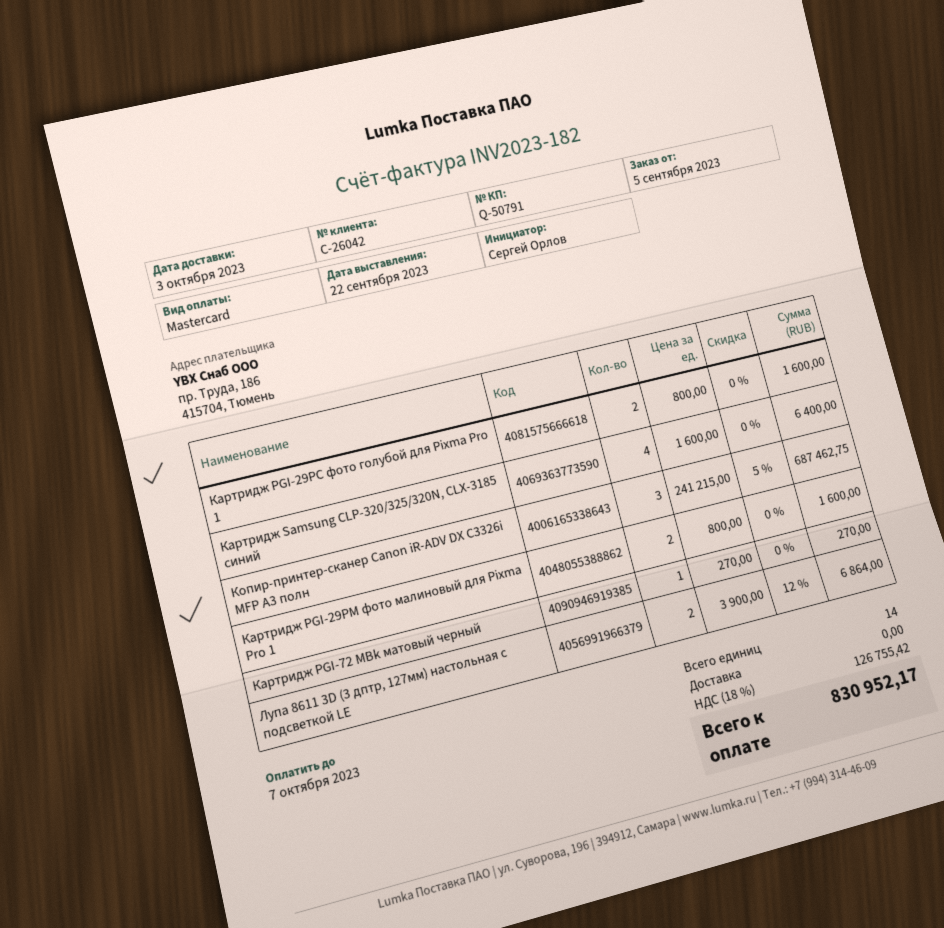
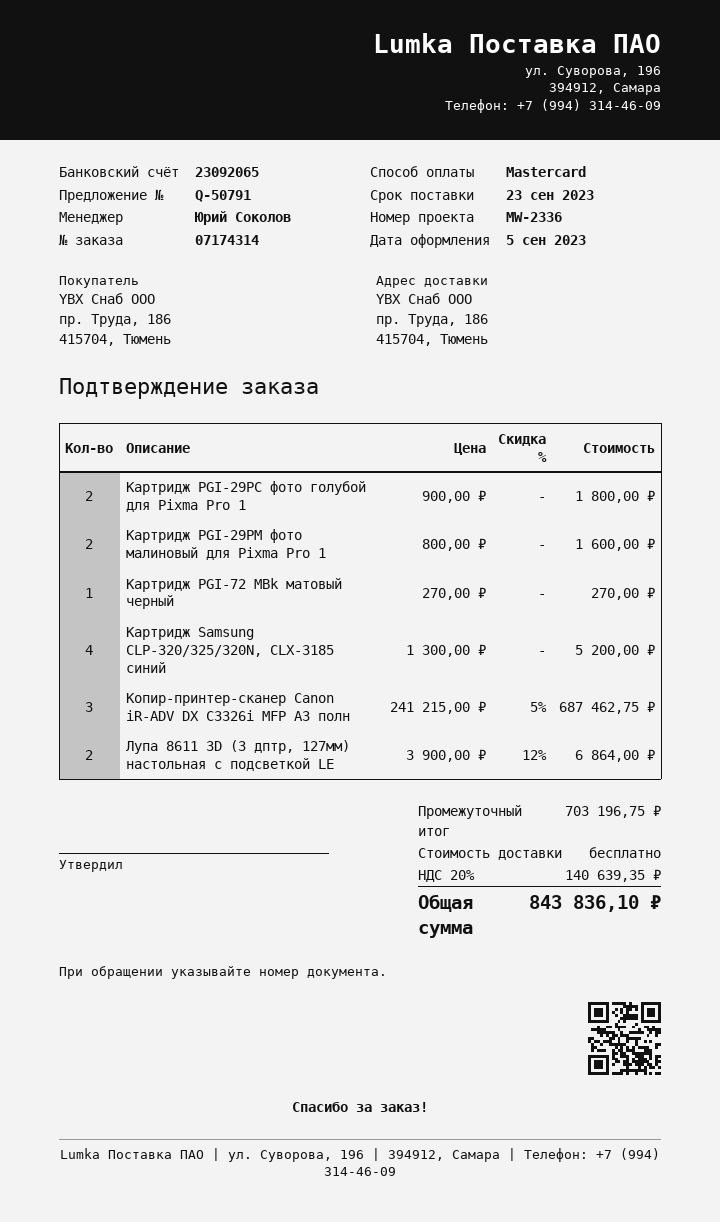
delivery date: 2023-10-03 -> 2023-09-23
Картридж PGI-29PC фото голубой для Pixma Pro 1: 2 x 800.00 = 1600.00 -> 2 x 900.00 = 1800.00
Картридж Samsung CLP-320/325/320N, CLX-3185 синий: 4 x 1600.00 = 6400.00 -> 4 x 1300.00 = 5200.00
tax: 18% = 126755.42 -> 20% = 140639.35
total: 830952.17 -> 843836.10

